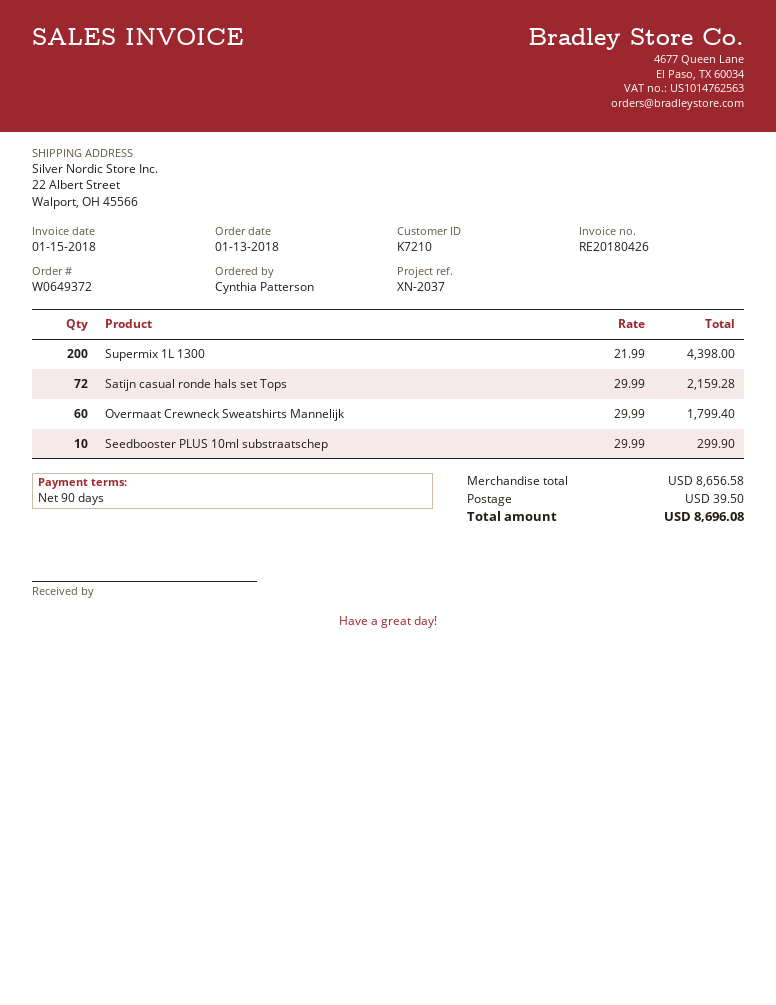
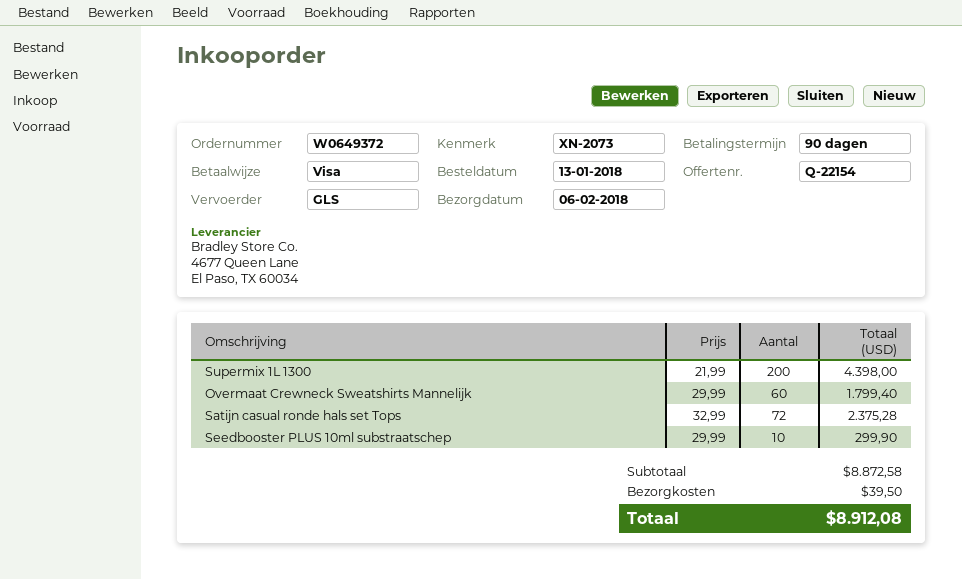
reference: XN-2037 -> XN-2073
Satijn casual ronde hals set Tops: 72 x 29.99 = 2159.28 -> 72 x 32.99 = 2375.28
subtotal: 8656.58 -> 8872.58
total: 8696.08 -> 8912.08

